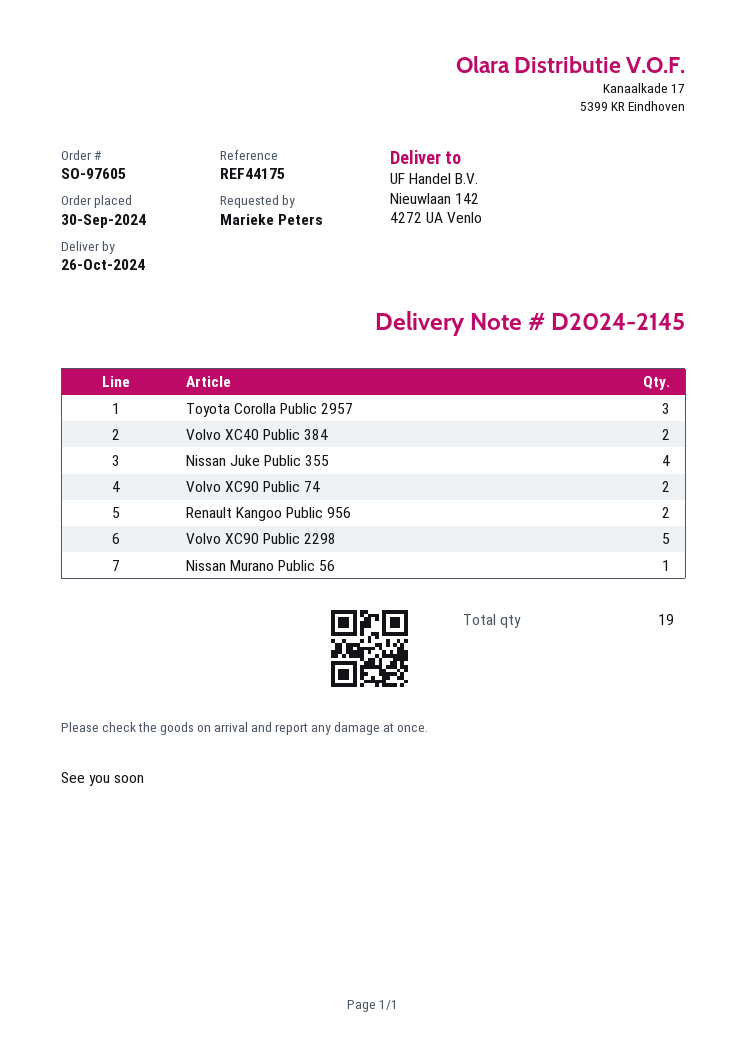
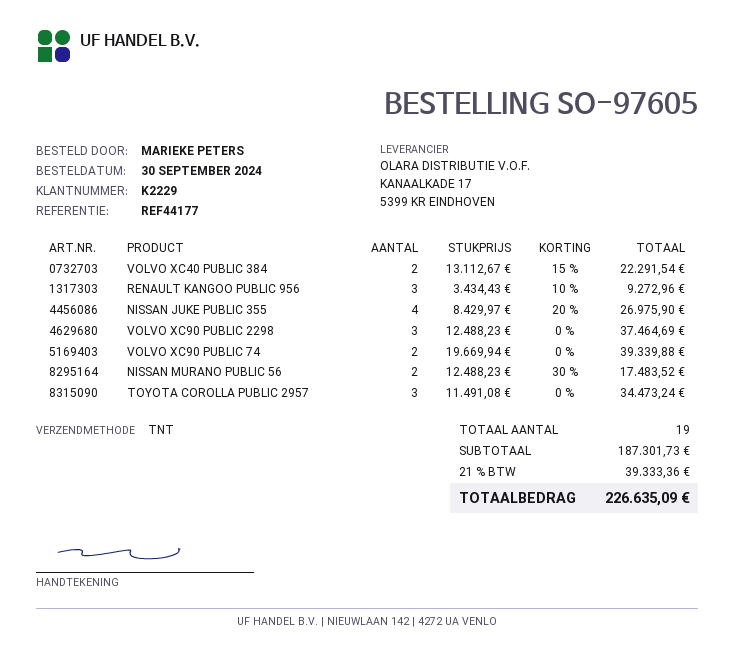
reference: REF44175 -> REF44177
Renault Kangoo Public 956: 2 -> 3
Volvo XC90 Public 2298: 5 -> 3
Nissan Murano Public 56: 1 -> 2

